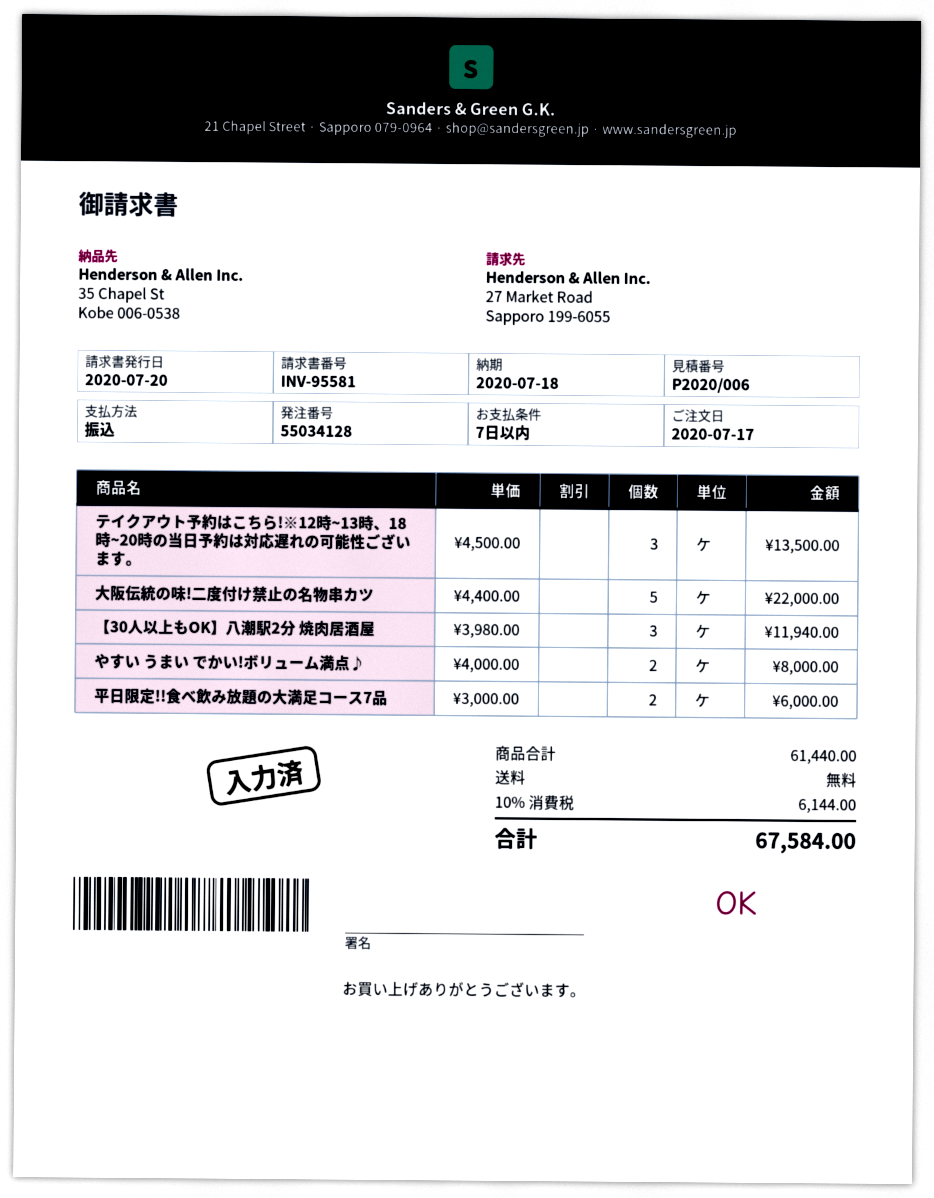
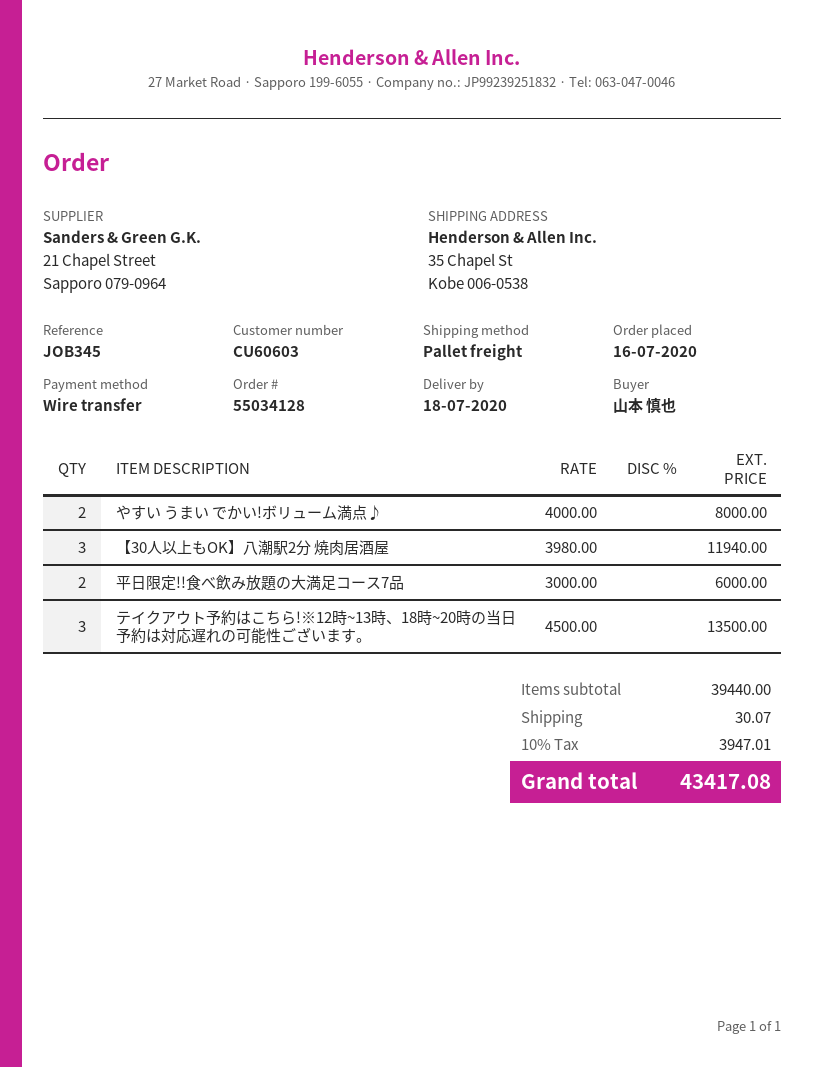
order date: 2020-07-17 -> 2020-07-16
大阪伝統の味!二度付け禁止の名物串カツ: 5 x 4400.00 = 22000.00 -> none
subtotal: 61440.00 -> 39440.00
shipping: 0.00 -> 30.07
tax: 10% = 6144.00 -> 10% = 3947.01
total: 67584.00 -> 43417.08

